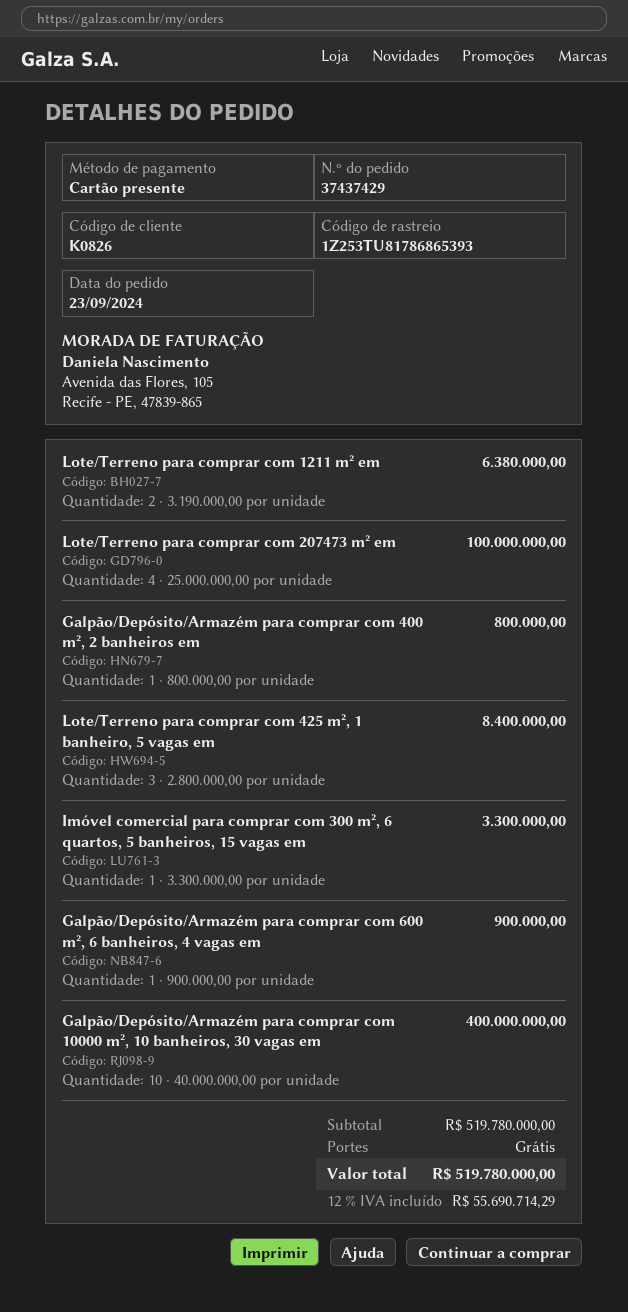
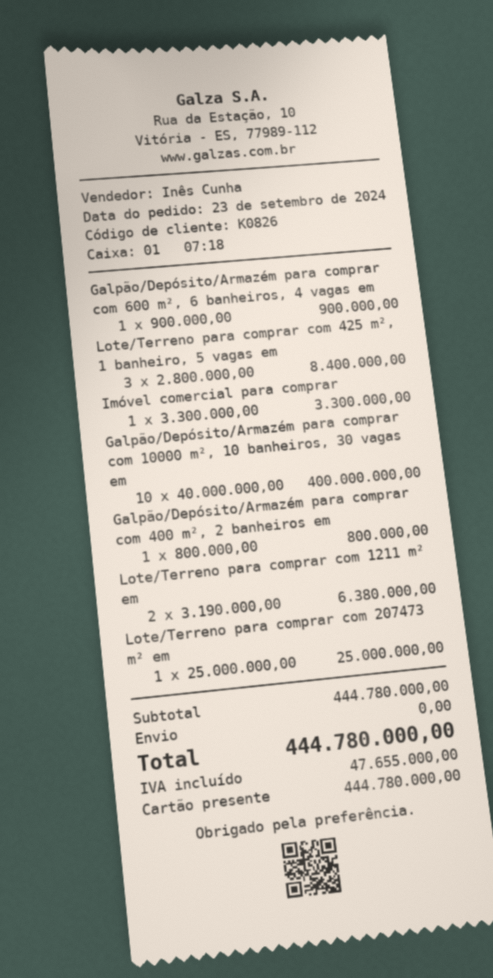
Lote/Terreno para comprar com 207473 m² em: 4 x 25000000.00 = 100000000.00 -> 1 x 25000000.00 = 25000000.00
subtotal: 519780000.00 -> 444780000.00
tax: 55690714.29 -> 47655000.00
total: 519780000.00 -> 444780000.00

